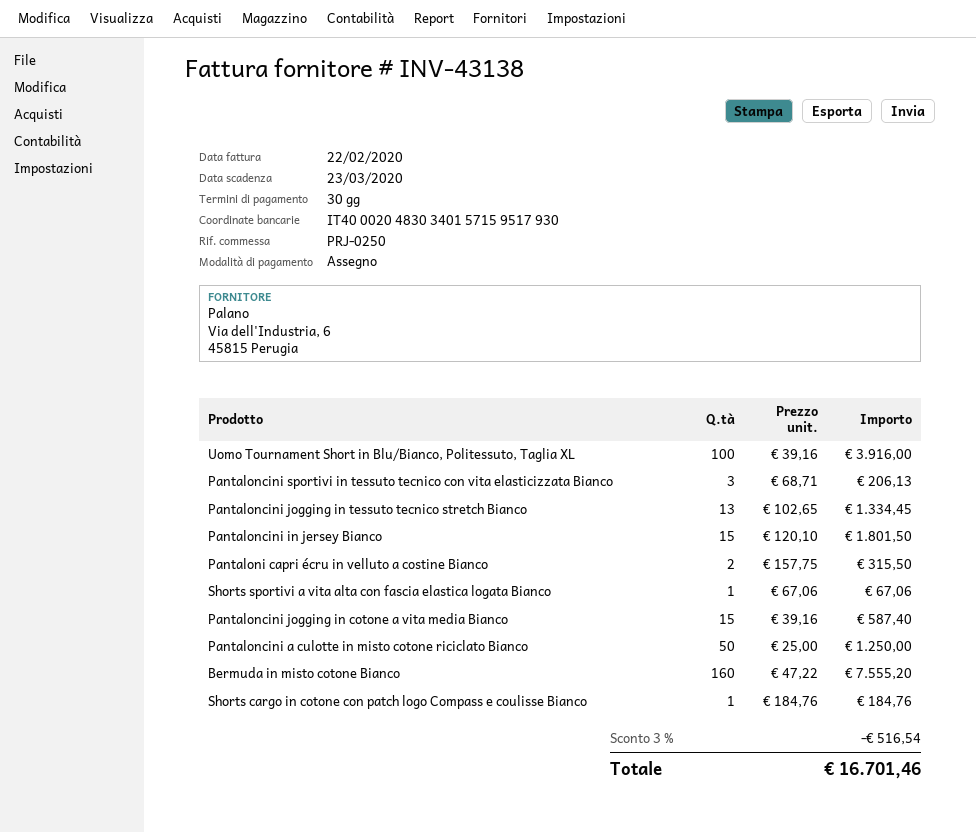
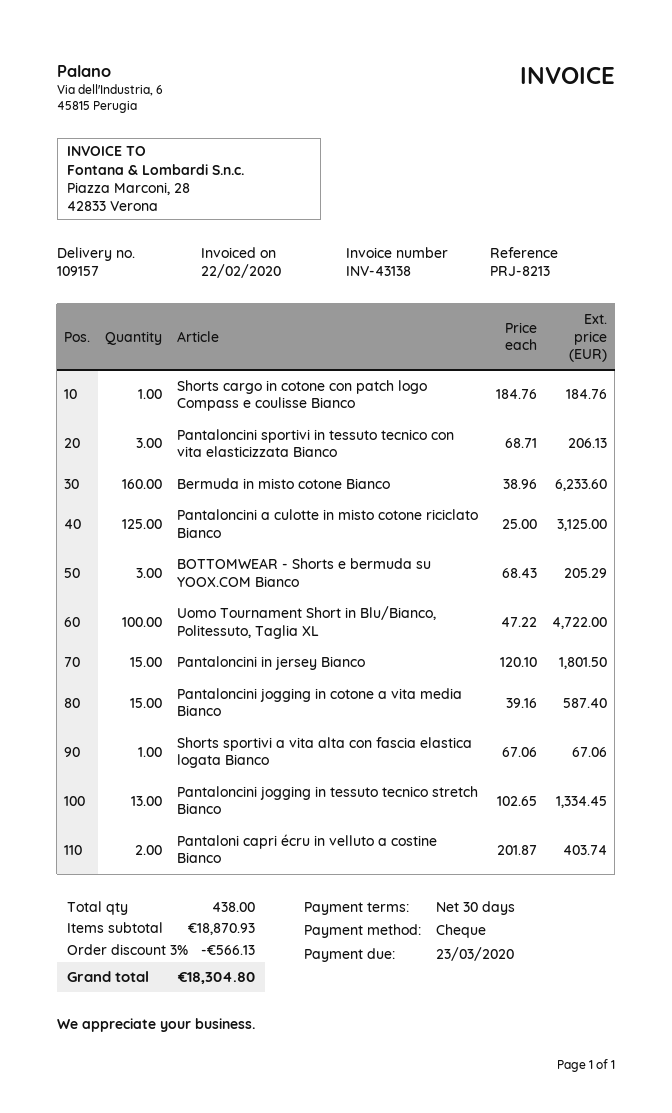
reference: PRJ-0250 -> PRJ-8213
Uomo Tournament Short in Blu/Bianco, Politessuto, Taglia XL: 100 x 39.16 = 3916.00 -> 100 x 47.22 = 4722.00
Pantaloni capri écru in velluto a costine Bianco: 2 x 157.75 = 315.50 -> 2 x 201.87 = 403.74
Pantaloncini a culotte in misto cotone riciclato Bianco: 50 x 25.00 = 1250.00 -> 125 x 25.00 = 3125.00
Bermuda in misto cotone Bianco: 160 x 47.22 = 7555.20 -> 160 x 38.96 = 6233.60
BOTTOMWEAR - Shorts e bermuda su YOOX.COM Bianco: none -> 3 x 68.43 = 205.29
discount: 3% = 516.54 -> 3% = 566.13
total: 16701.46 -> 18304.80

